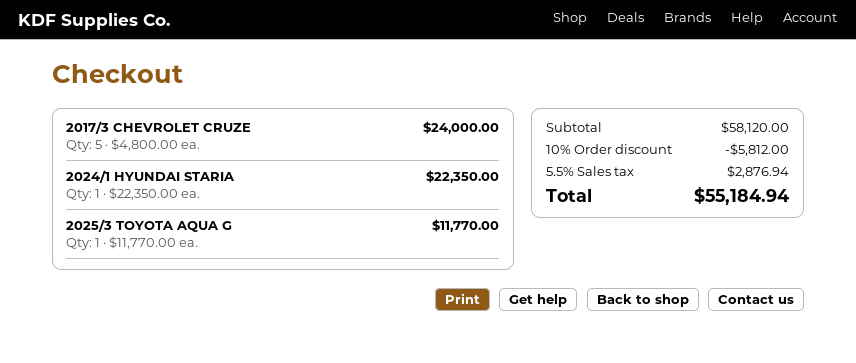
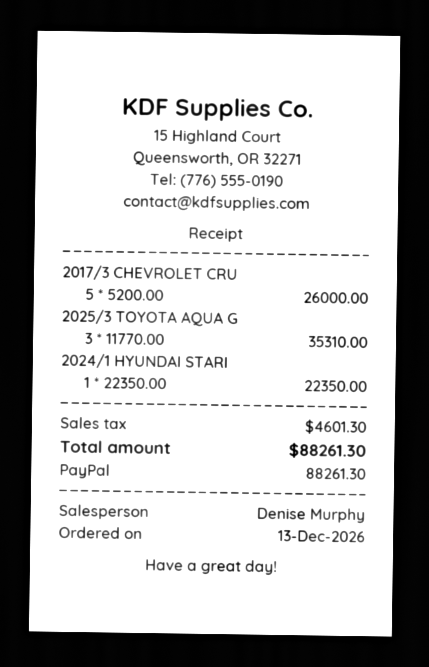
2017/3 CHEVROLET CRUZE: 5 x 4800.00 = 24000.00 -> 5 x 5200.00 = 26000.00
2025/3 TOYOTA AQUA G: 1 x 11770.00 = 11770.00 -> 3 x 11770.00 = 35310.00
discount: 10% = 5812.00 -> none
tax: 2876.94 -> 4601.30
total: 55184.94 -> 88261.30

